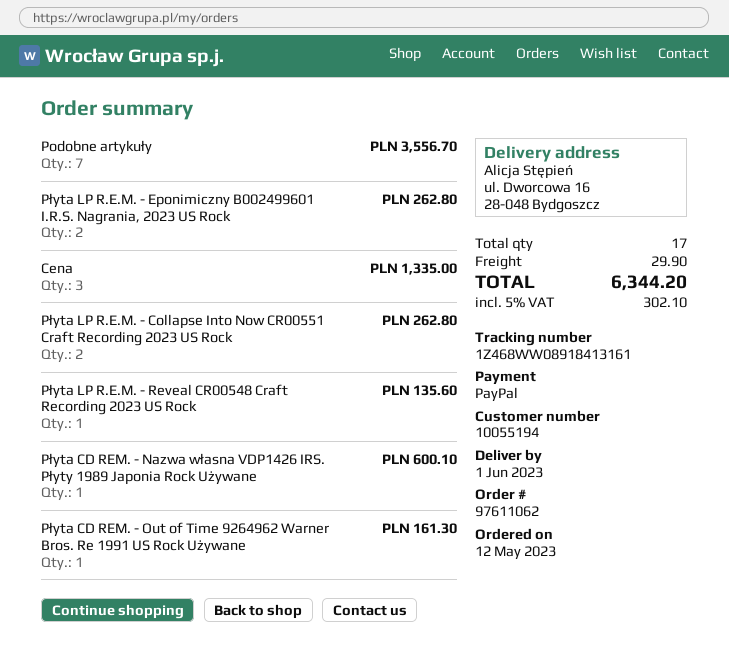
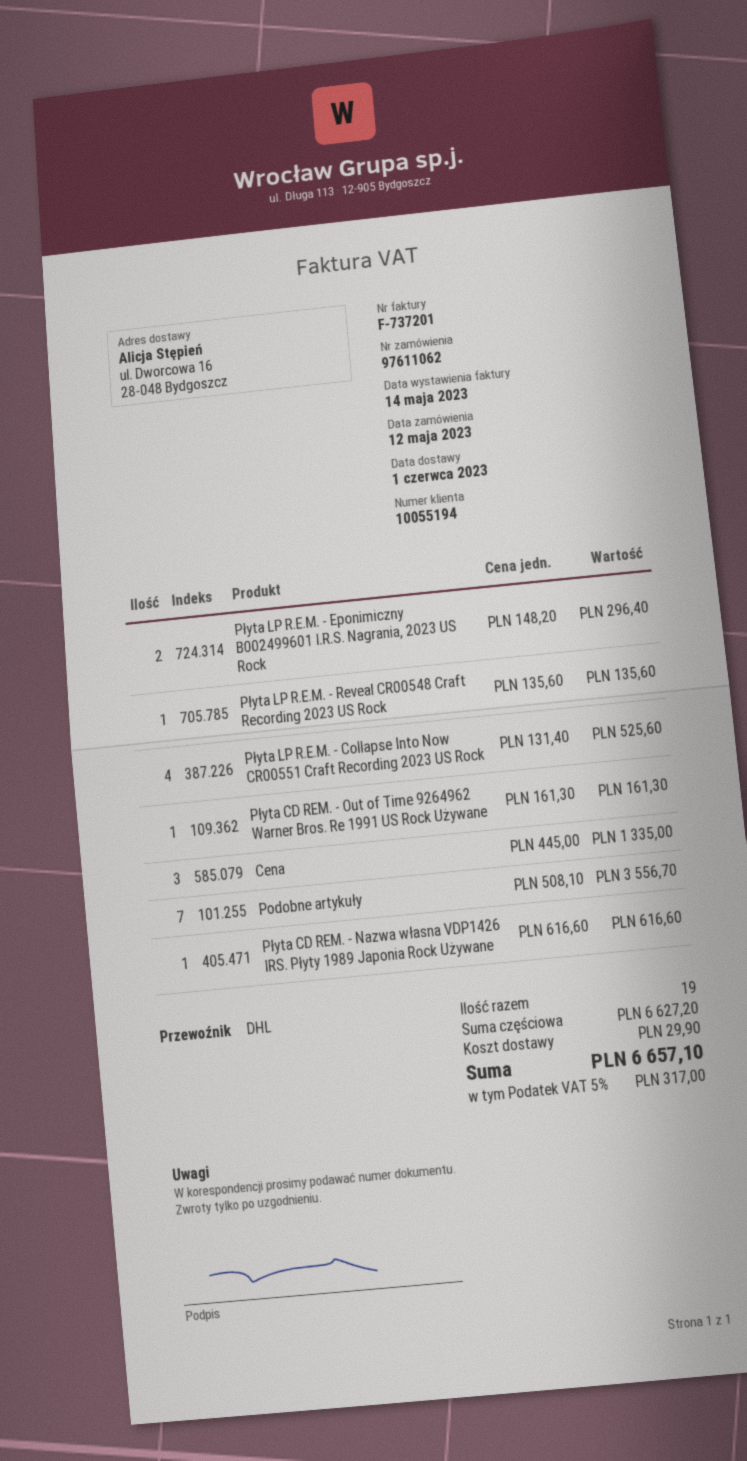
Płyta LP R.E.M. - Eponimiczny B002499601 I.R.S. Nagrania, 2023 US Rock: 2 for 262.80 -> 2 for 296.40
Płyta LP R.E.M. - Collapse Into Now CR00551 Craft Recording 2023 US Rock: 2 for 262.80 -> 4 for 525.60
Płyta CD REM. - Nazwa własna VDP1426 IRS. Płyty 1989 Japonia Rock Używane: 1 for 600.10 -> 1 for 616.60
total quantity: 17 -> 19
tax: 5% = 302.10 -> 5% = 317.00
total: 6344.20 -> 6657.10

